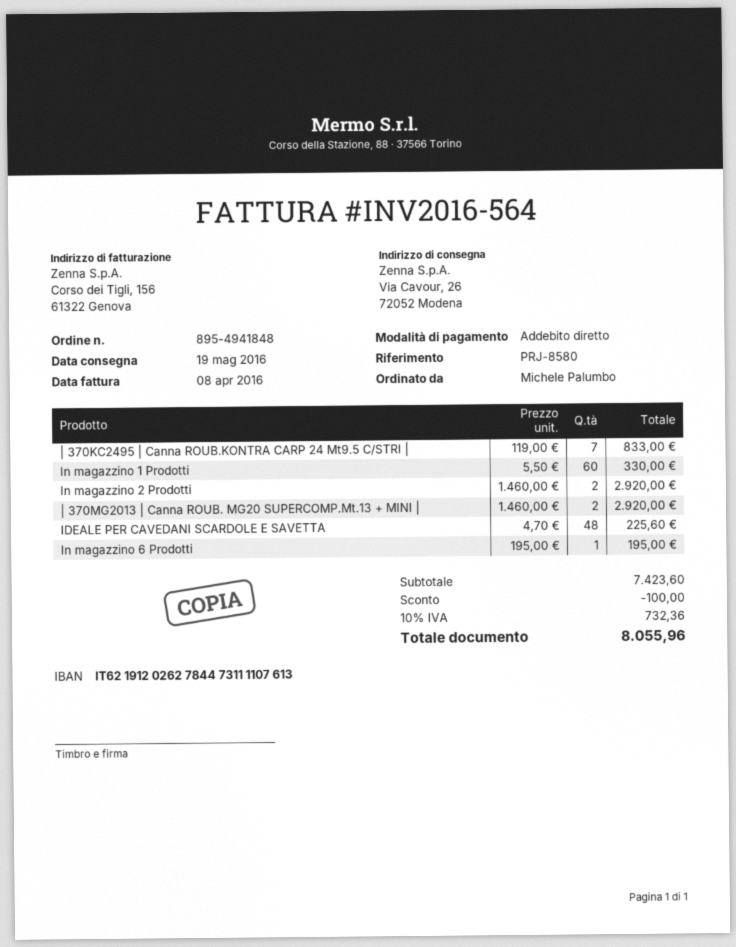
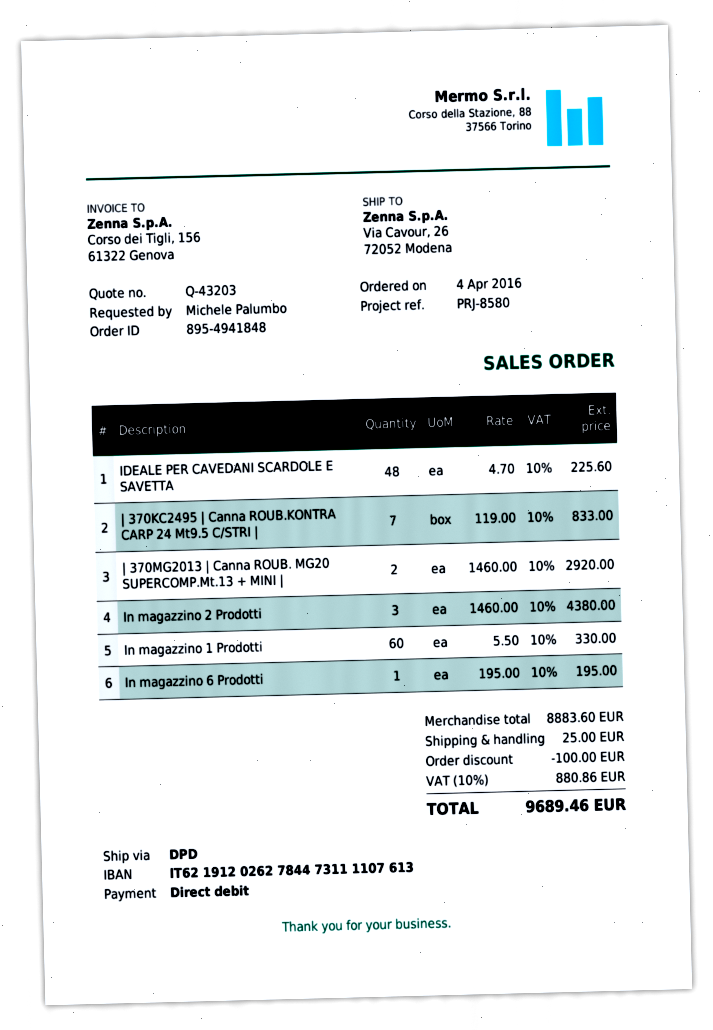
In magazzino 2 Prodotti: 2 x 1460.00 = 2920.00 -> 3 x 1460.00 = 4380.00
subtotal: 7423.60 -> 8883.60
shipping: none -> 25.00
tax: 10% = 732.36 -> 10% = 880.86
total: 8055.96 -> 9689.46

